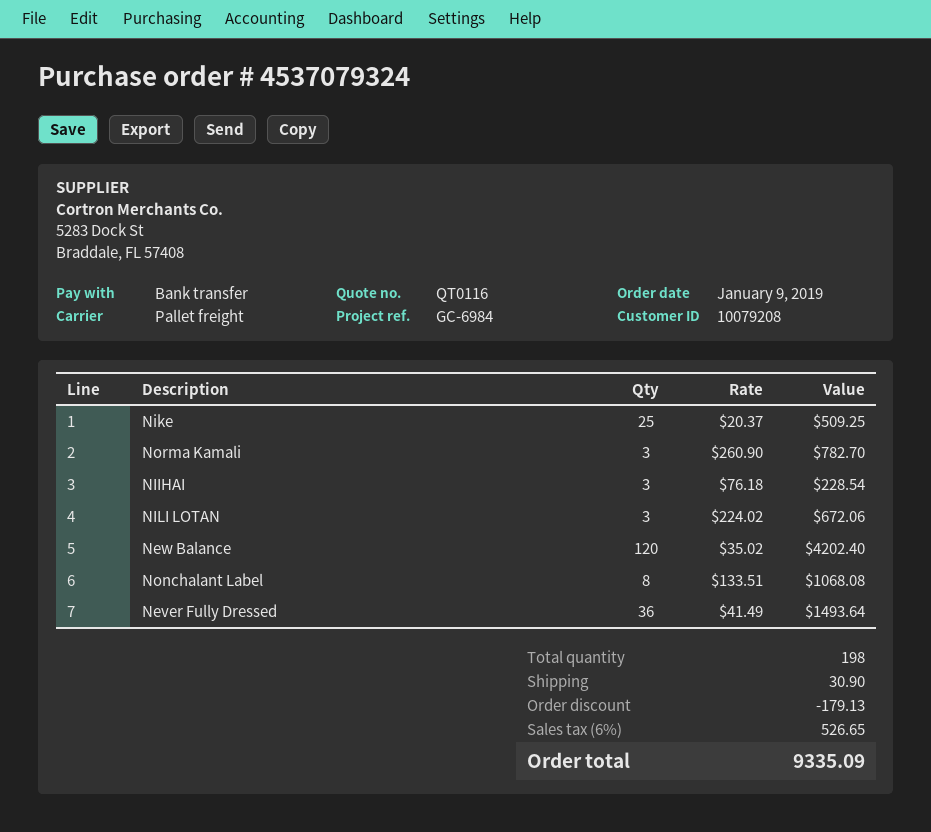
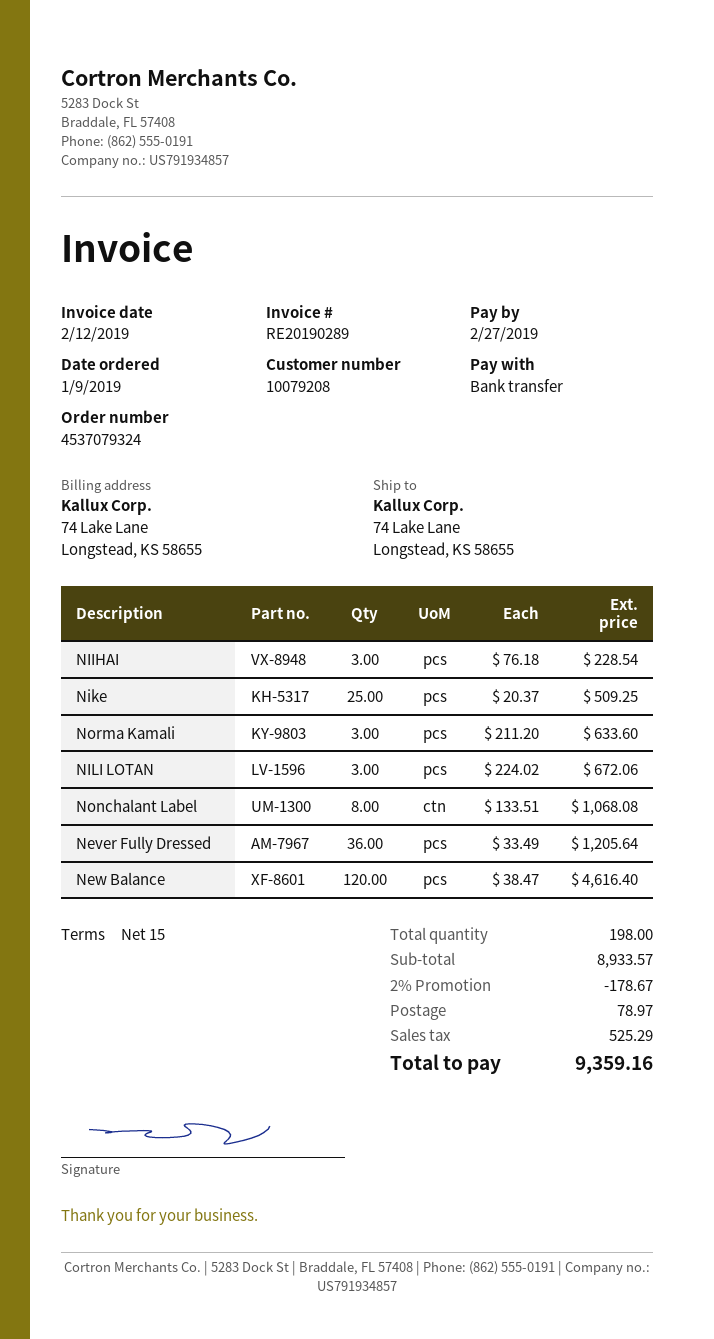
Norma Kamali: 3 x 260.90 = 782.70 -> 3 x 211.20 = 633.60
New Balance: 120 x 35.02 = 4202.40 -> 120 x 38.47 = 4616.40
Never Fully Dressed: 36 x 41.49 = 1493.64 -> 36 x 33.49 = 1205.64
discount: 179.13 -> 178.67
shipping: 30.90 -> 78.97
tax: 526.65 -> 525.29
total: 9335.09 -> 9359.16

